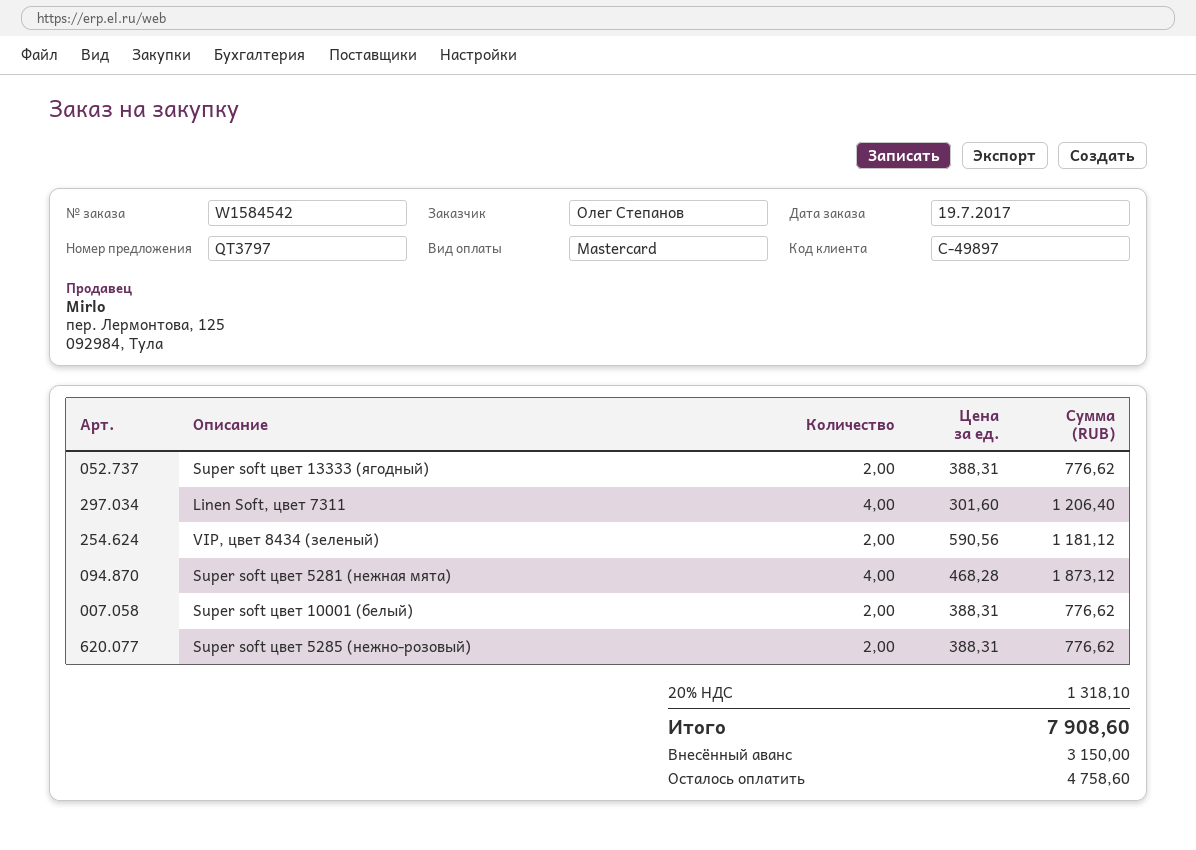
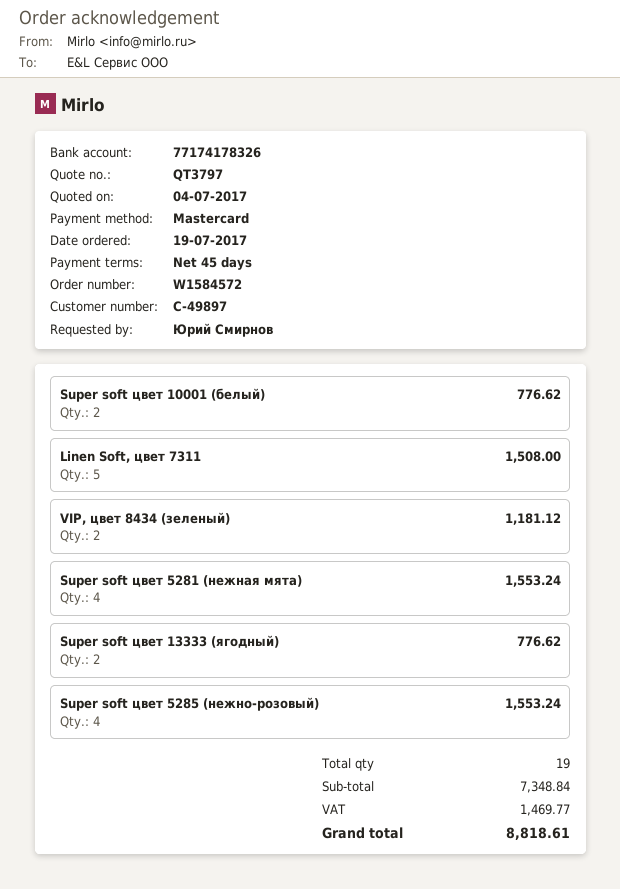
order number: W1584542 -> W1584572
ordered by: Олег Степанов -> Юрий Смирнов
Linen Soft, цвет 7311: 4 for 1206.40 -> 5 for 1508.00
Super soft цвет 5281 (нежная мята): 4 for 1873.12 -> 4 for 1553.24
Super soft цвет 5285 (нежно-розовый): 2 for 776.62 -> 4 for 1553.24
tax: 1318.10 -> 1469.77
total: 7908.60 -> 8818.61

